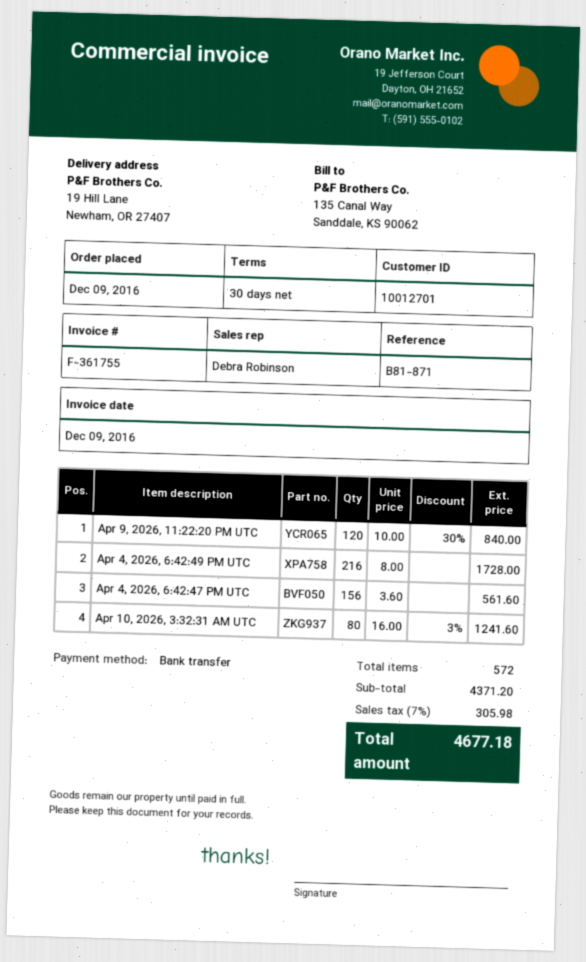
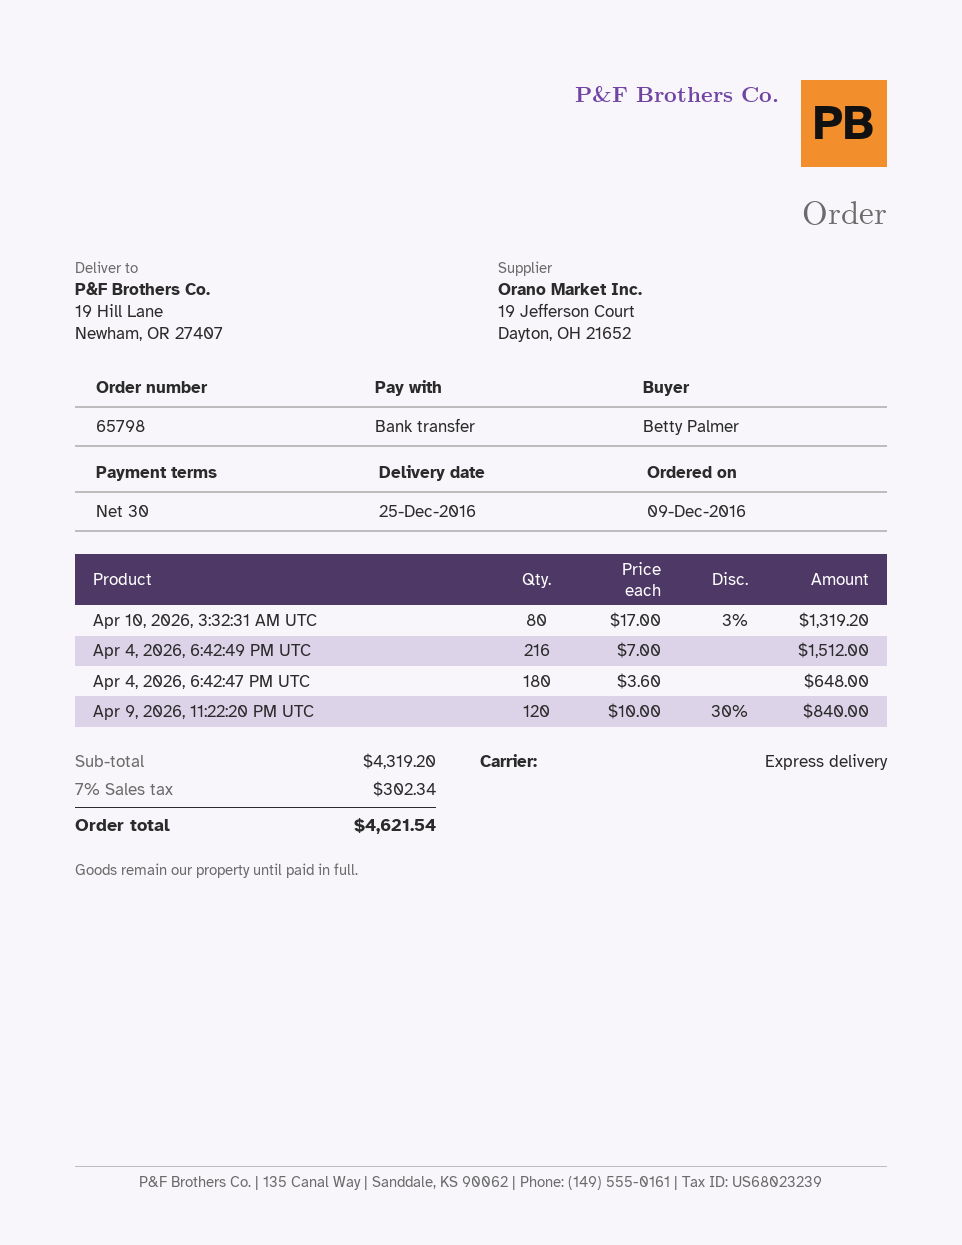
Apr 4, 2026, 6:42:49 PM UTC: 216 x 8.00 = 1728.00 -> 216 x 7.00 = 1512.00
Apr 4, 2026, 6:42:47 PM UTC: 156 x 3.60 = 561.60 -> 180 x 3.60 = 648.00
Apr 10, 2026, 3:32:31 AM UTC: 80 x 16.00 - 3% = 1241.60 -> 80 x 17.00 - 3% = 1319.20
subtotal: 4371.20 -> 4319.20
tax: 7% = 305.98 -> 7% = 302.34
total: 4677.18 -> 4621.54

